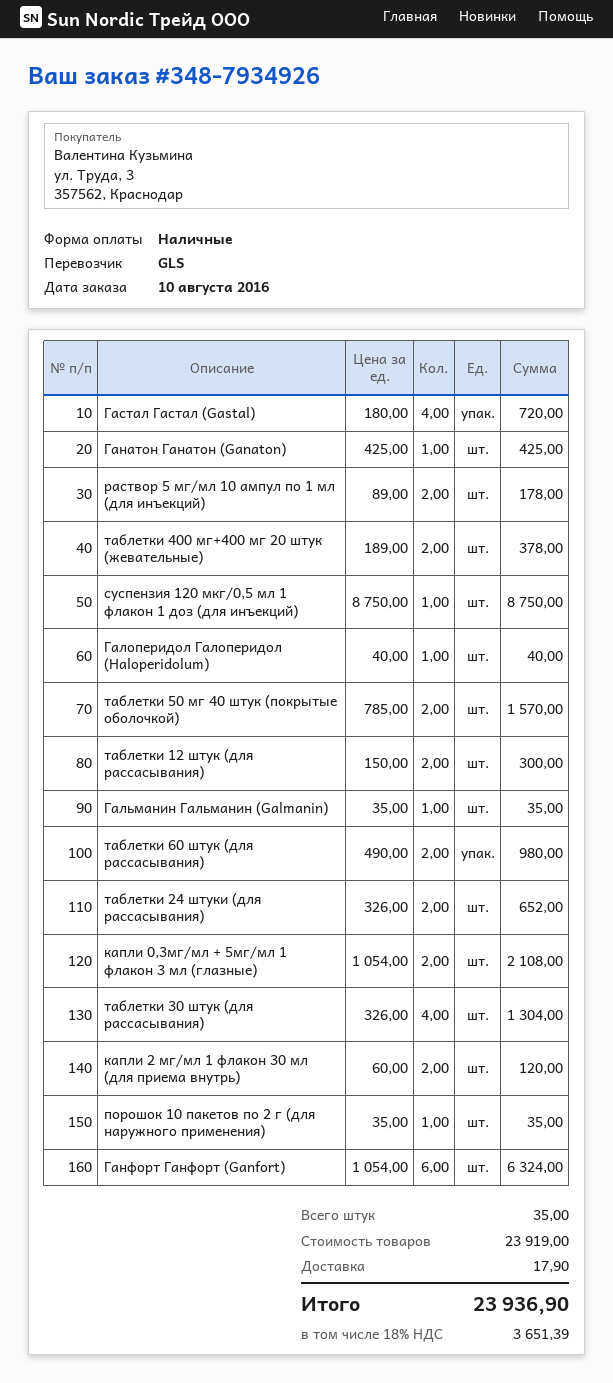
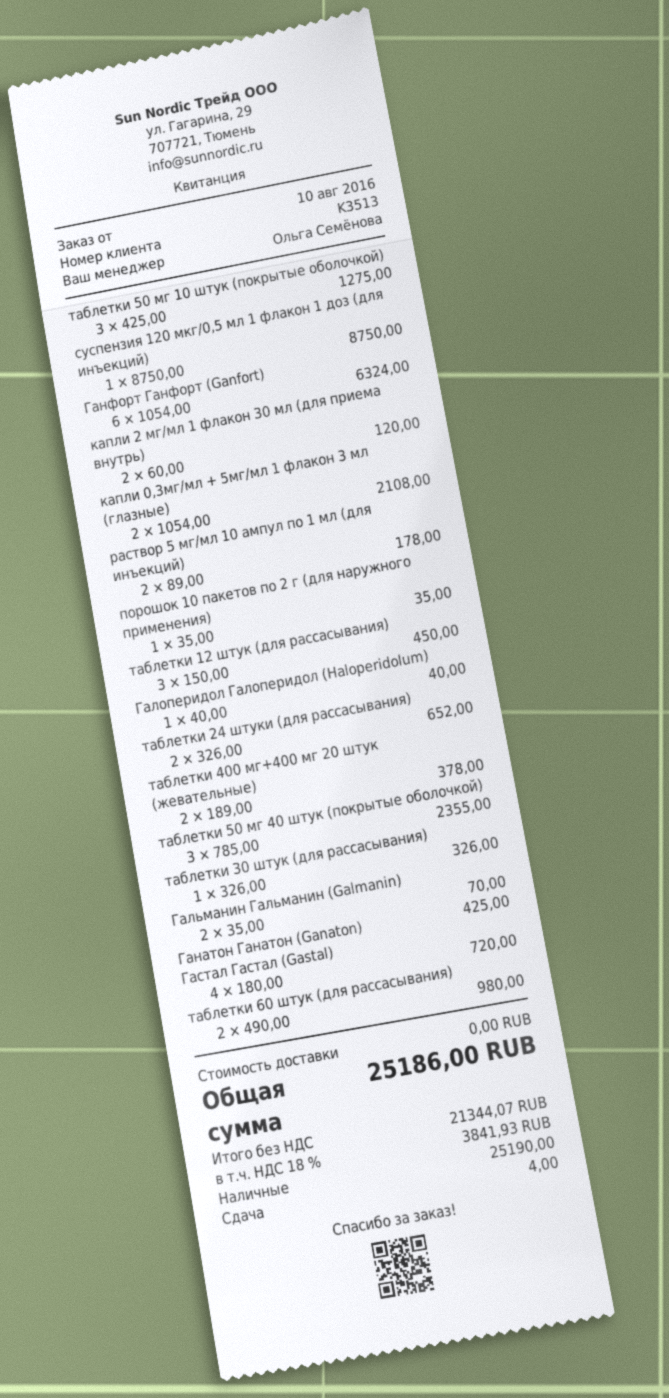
таблетки 50 мг 40 штук (покрытые оболочкой): 2 x 785.00 = 1570.00 -> 3 x 785.00 = 2355.00
таблетки 12 штук (для рассасывания): 2 x 150.00 = 300.00 -> 3 x 150.00 = 450.00
Гальманин Гальманин (Galmanin): 1 x 35.00 = 35.00 -> 2 x 35.00 = 70.00
таблетки 30 штук (для рассасывания): 4 x 326.00 = 1304.00 -> 1 x 326.00 = 326.00
таблетки 50 мг 10 штук (покрытые оболочкой): none -> 3 x 425.00 = 1275.00
shipping: 17.90 -> 0.00
tax: 18% = 3651.39 -> 18% = 3841.93
total: 23936.90 -> 25186.00

